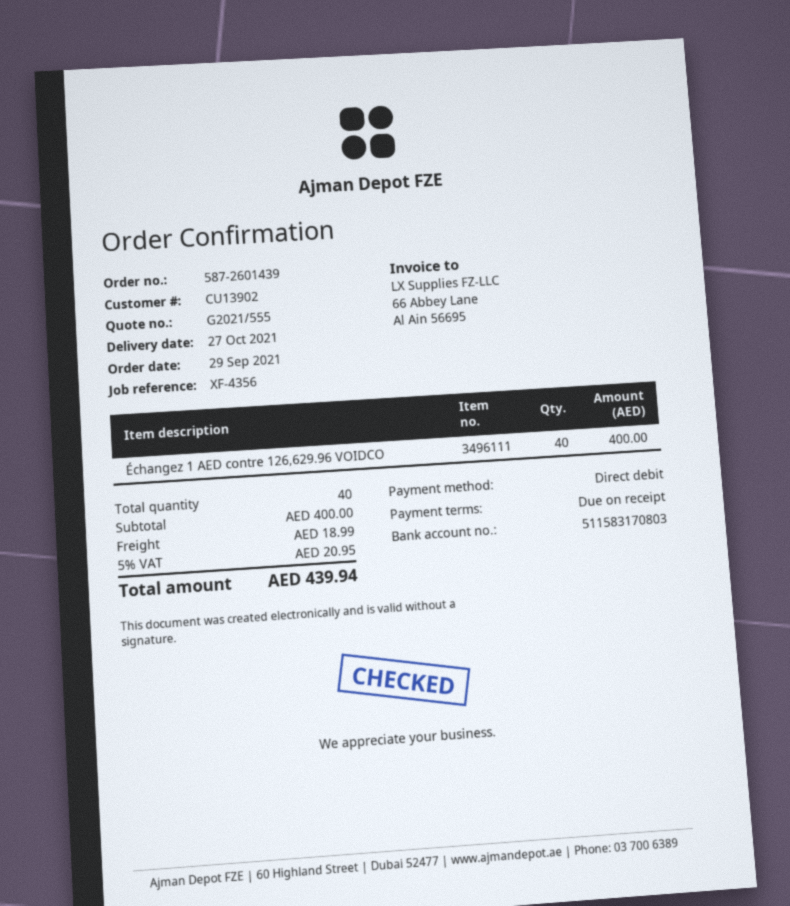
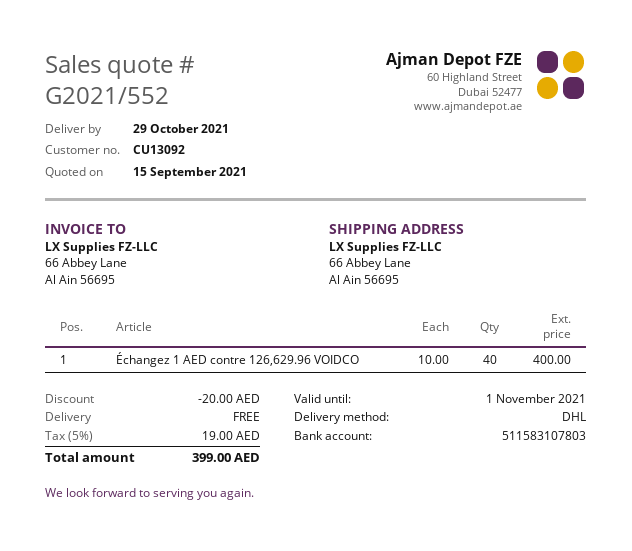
quote number: G2021/555 -> G2021/552
delivery date: 2021-10-27 -> 2021-10-29
customer number: CU13902 -> CU13092
bank account: 511583170803 -> 511583107803
discount: none -> 20.00
shipping: 18.99 -> 0.00
tax: 5% = 20.95 -> 5% = 19.00
total: 439.94 -> 399.00

